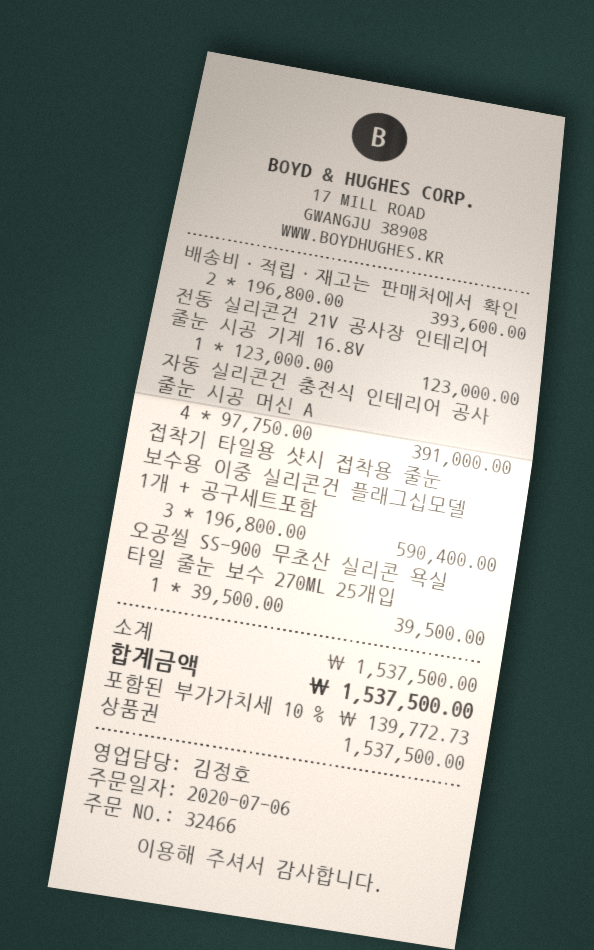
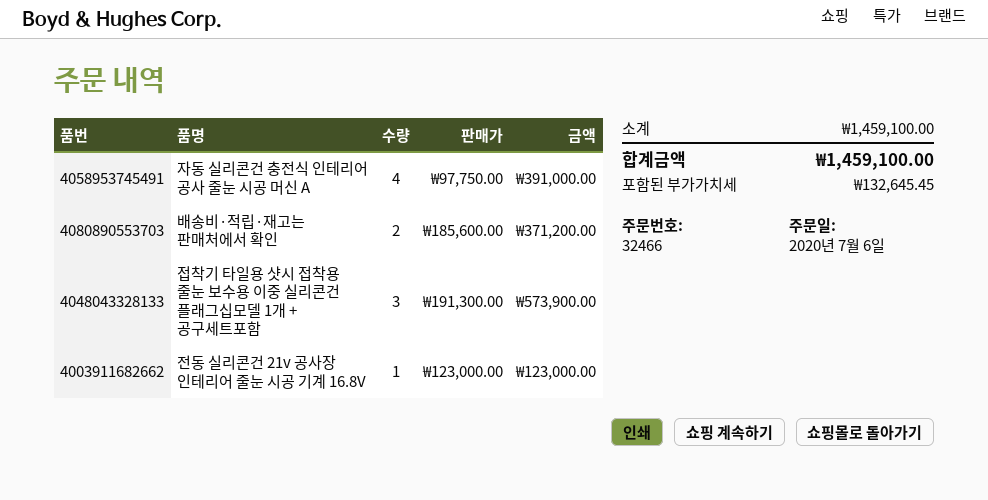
배송비·적립·재고는 판매처에서 확인: 2 x 196800.00 = 393600.00 -> 2 x 185600.00 = 371200.00
접착기 타일용 샷시 접착용 줄눈 보수용 이중 실리콘건 플래그십모델 1개 + 공구세트포함: 3 x 196800.00 = 590400.00 -> 3 x 191300.00 = 573900.00
오공씰 SS-900 무초산 실리콘 욕실 타일 줄눈 보수 270ML 25개입: 1 x 39500.00 = 39500.00 -> none
subtotal: 1537500.00 -> 1459100.00
tax: 139772.73 -> 132645.45
total: 1537500.00 -> 1459100.00

